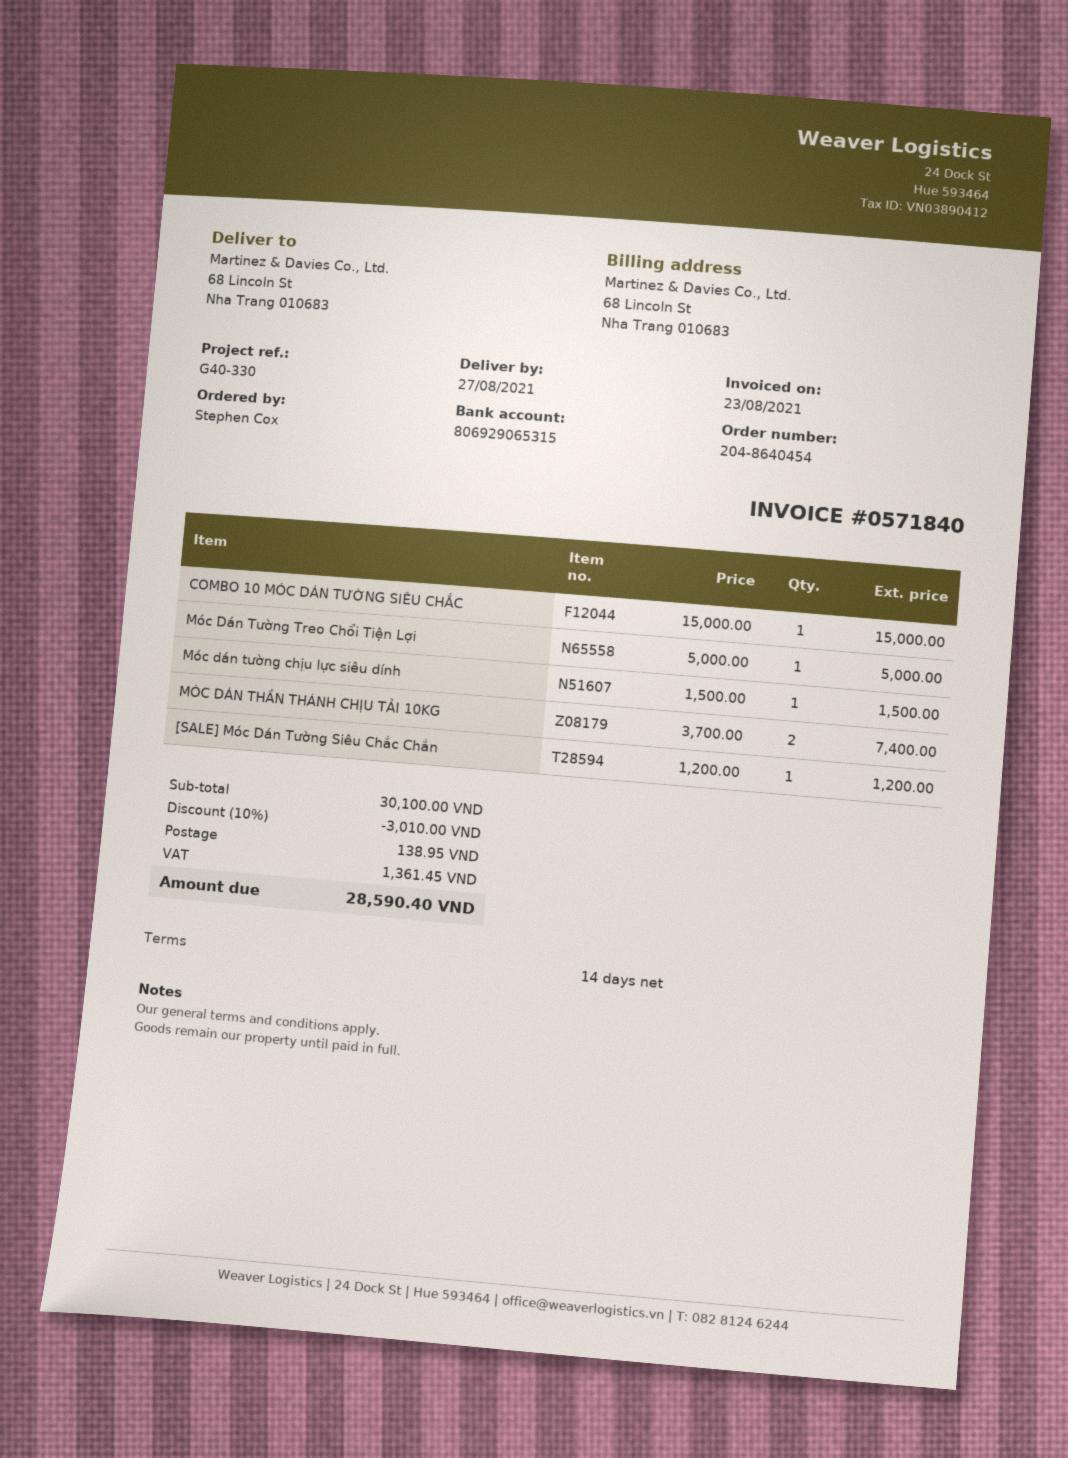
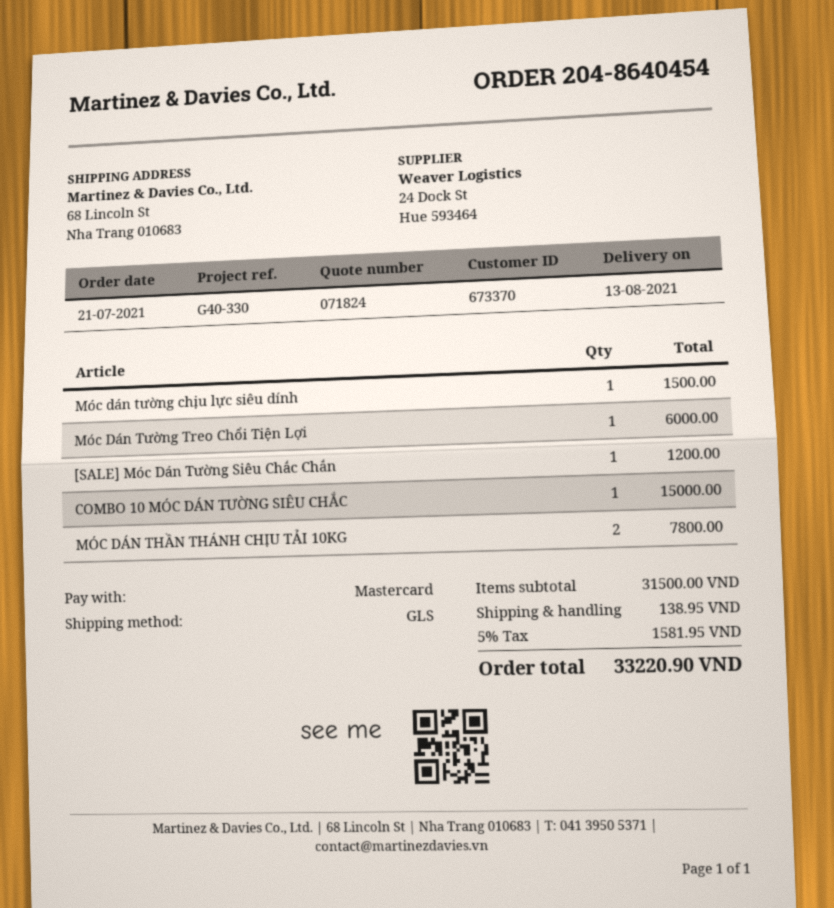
delivery date: 2021-08-27 -> 2021-08-13
Móc Dán Tường Treo Chổi Tiện Lợi: 1 for 5000.00 -> 1 for 6000.00
MÓC DÁN THẦN THÁNH CHỊU TẢI 10KG: 2 for 7400.00 -> 2 for 7800.00
subtotal: 30100.00 -> 31500.00
discount: 10% = 3010.00 -> none
tax: 1361.45 -> 1581.95
total: 28590.40 -> 33220.90

